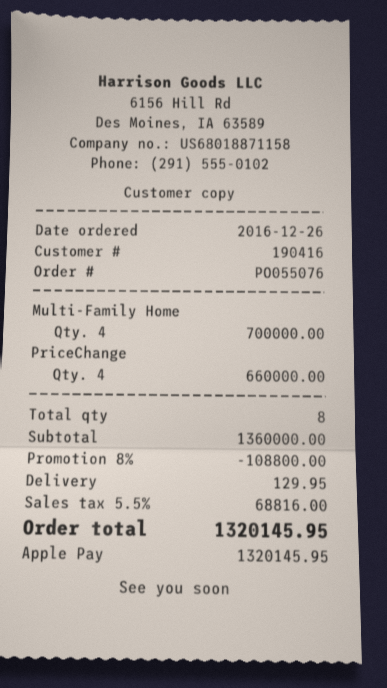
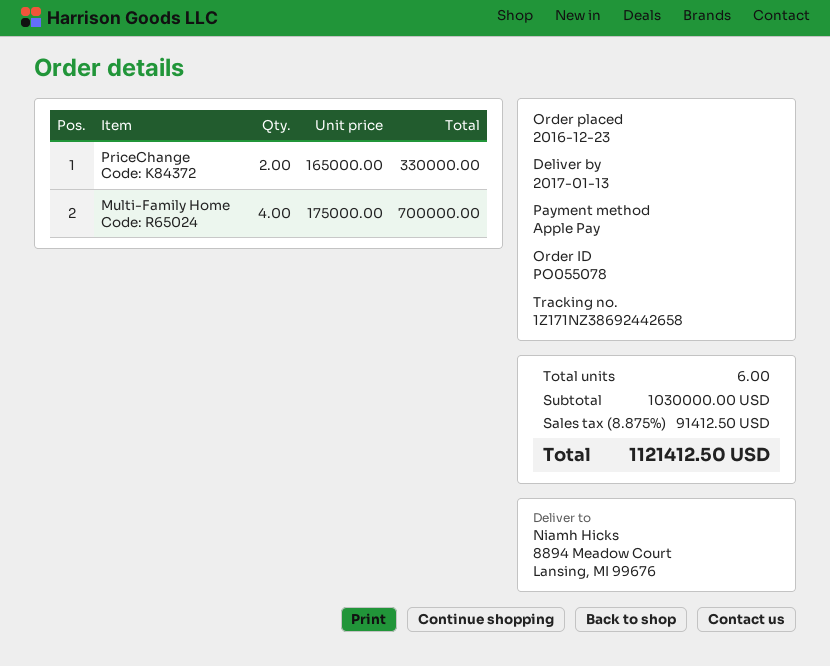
order number: PO055076 -> PO055078
order date: 2016-12-26 -> 2016-12-23
PriceChange: 4 for 660000.00 -> 2 for 330000.00
total quantity: 8 -> 6
subtotal: 1360000.00 -> 1030000.00
discount: 8% = 108800.00 -> none
shipping: 129.95 -> none
tax: 5.5% = 68816.00 -> 8.875% = 91412.50
total: 1320145.95 -> 1121412.50

